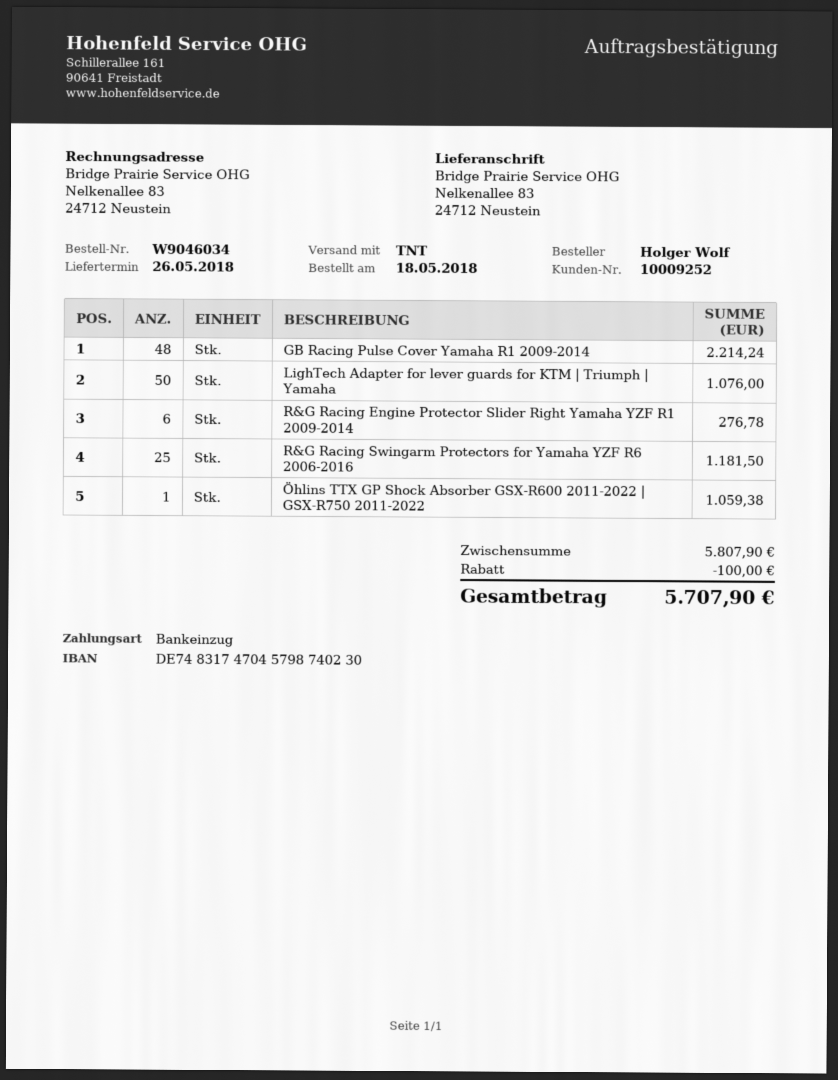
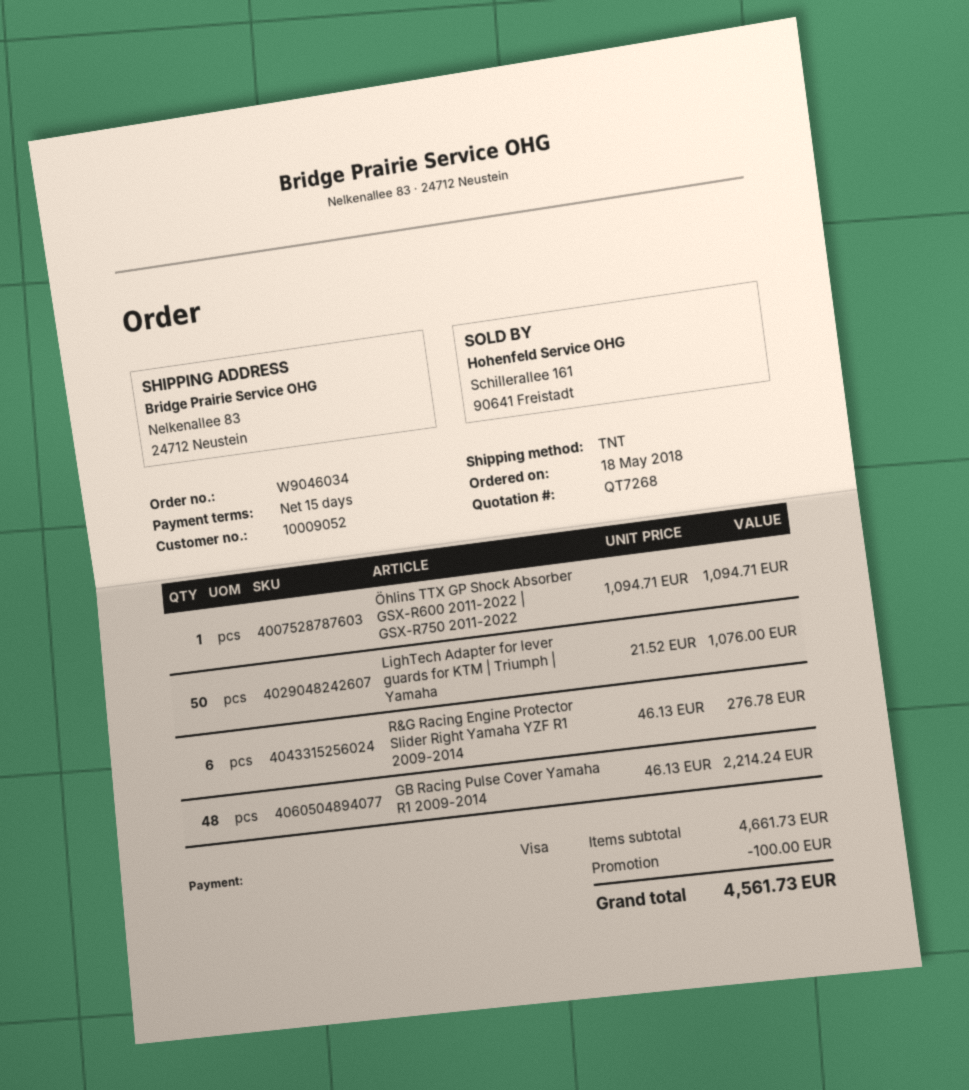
customer number: 10009252 -> 10009052
payment method: direct debit -> Visa
R&G Racing Swingarm Protectors for Yamaha YZF R6 2006-2016: 25 for 1181.50 -> none
Öhlins TTX GP Shock Absorber GSX-R600 2011-2022 | GSX-R750 2011-2022: 1 for 1059.38 -> 1 for 1094.71
subtotal: 5807.90 -> 4661.73
total: 5707.90 -> 4561.73

